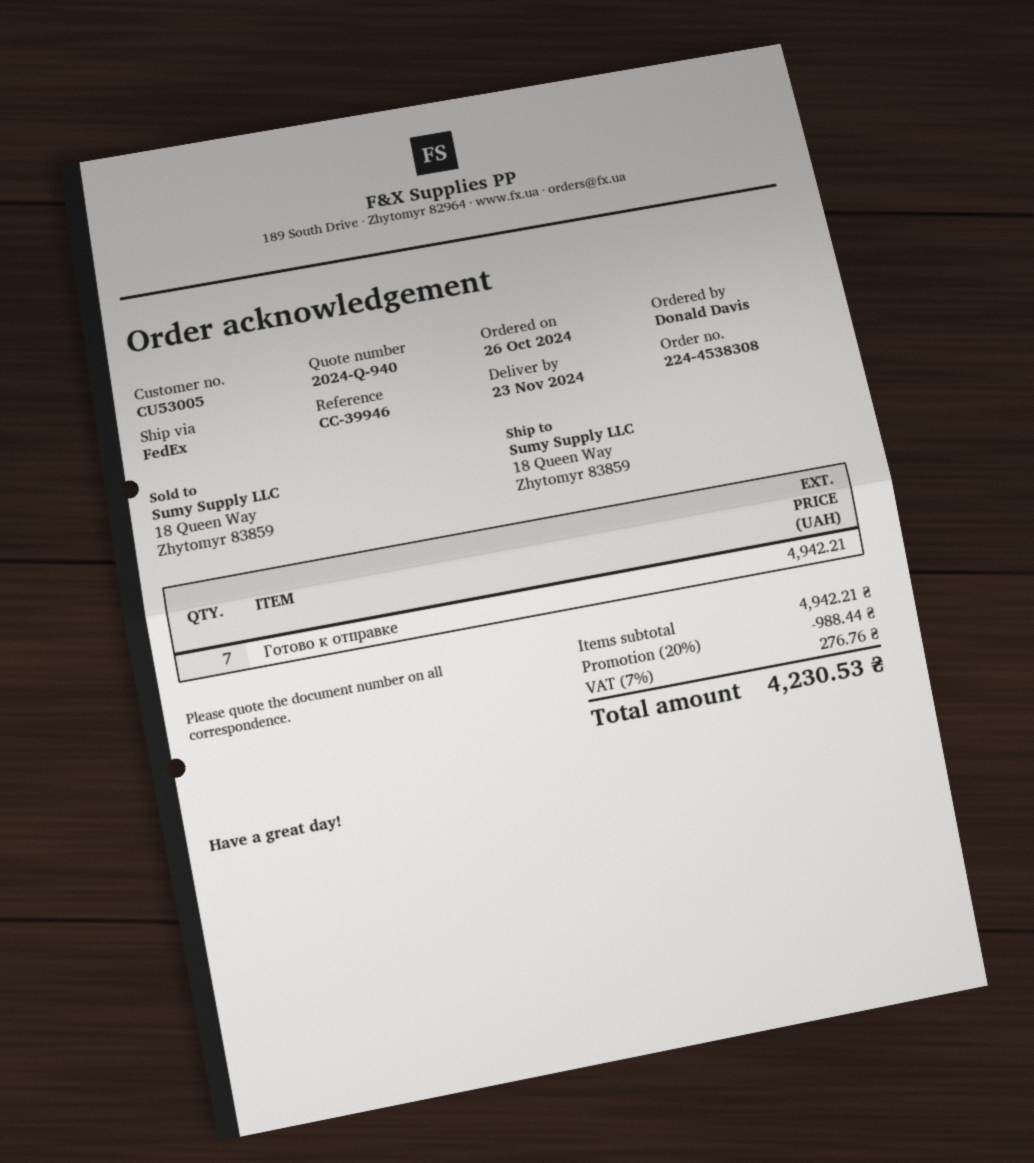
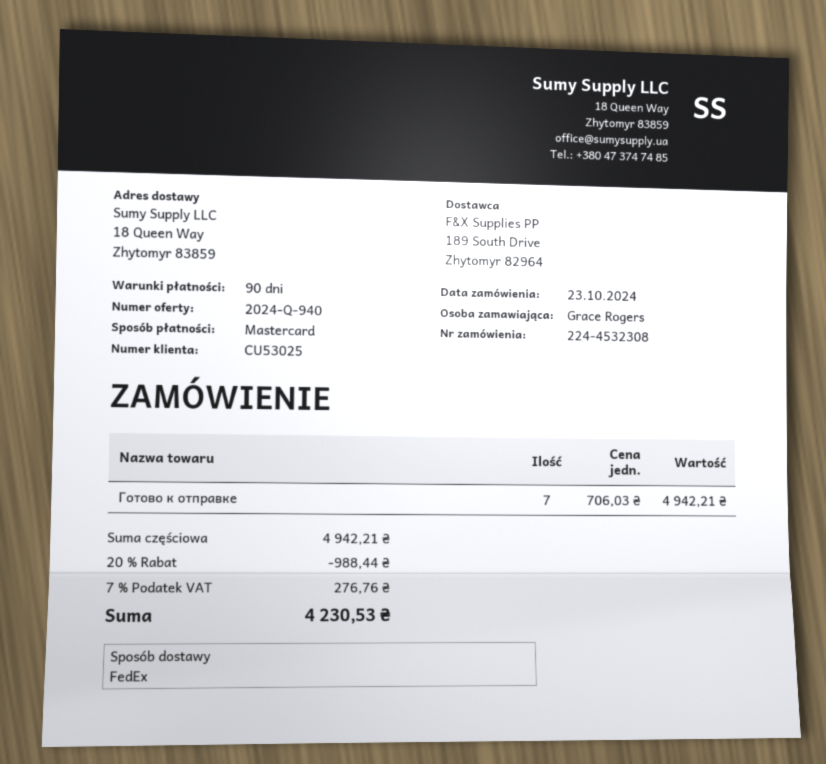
order number: 224-4538308 -> 224-4532308
order date: 2024-10-26 -> 2024-10-23
customer number: CU53005 -> CU53025
ordered by: Donald Davis -> Grace Rogers

